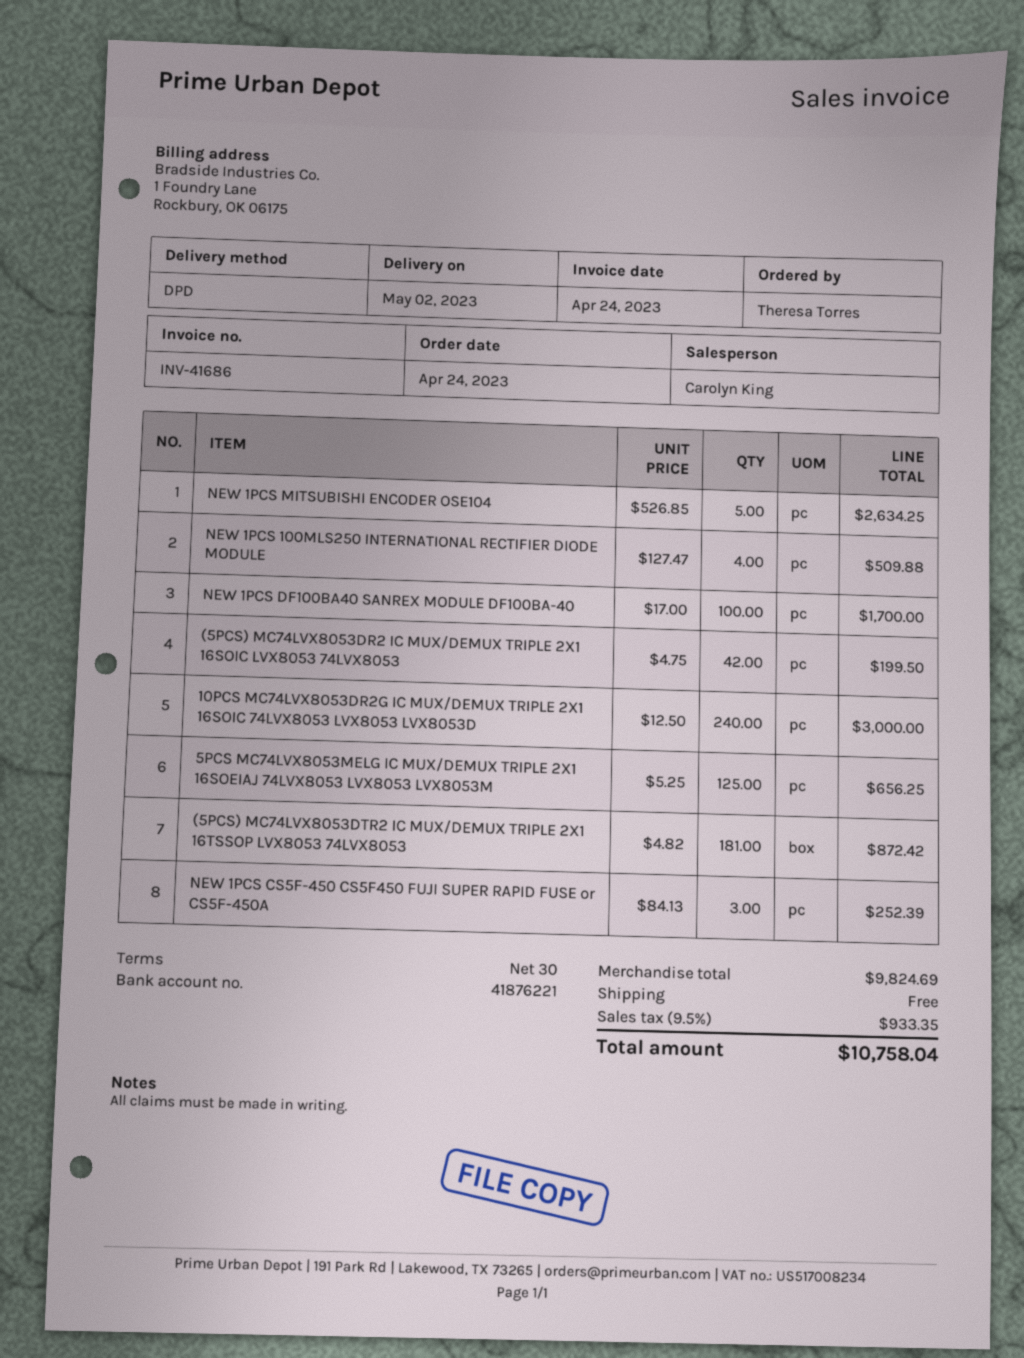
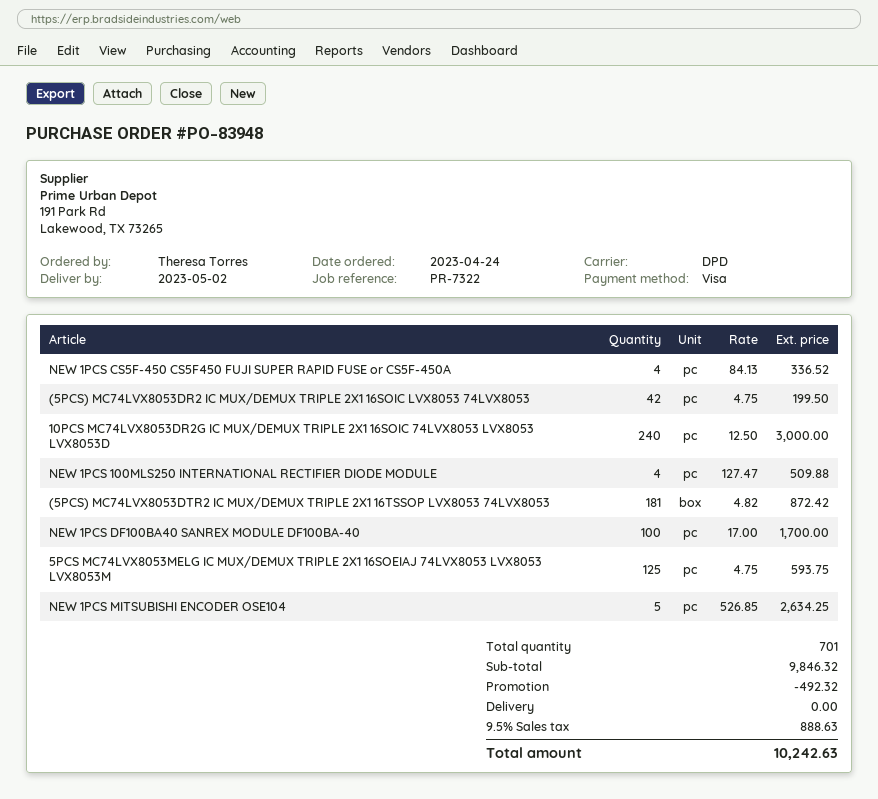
5PCS MC74LVX8053MELG IC MUX/DEMUX TRIPLE 2X1 16SOEIAJ 74LVX8053 LVX8053 LVX8053M: 125 x 5.25 = 656.25 -> 125 x 4.75 = 593.75
NEW 1PCS CS5F-450 CS5F450 FUJI SUPER RAPID FUSE or CS5F-450A: 3 x 84.13 = 252.39 -> 4 x 84.13 = 336.52
subtotal: 9824.69 -> 9846.32
discount: none -> 492.32
tax: 9.5% = 933.35 -> 9.5% = 888.63
total: 10758.04 -> 10242.63

